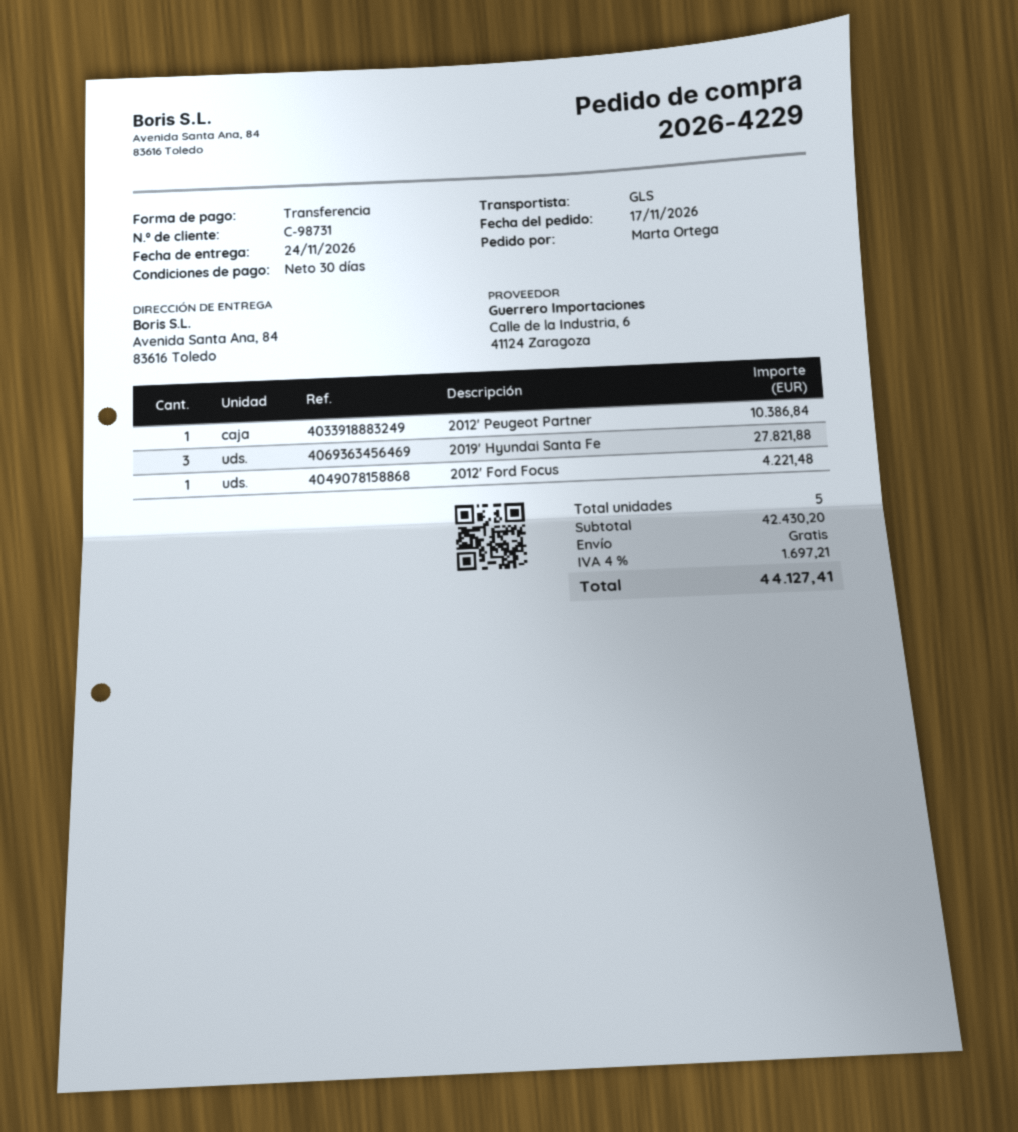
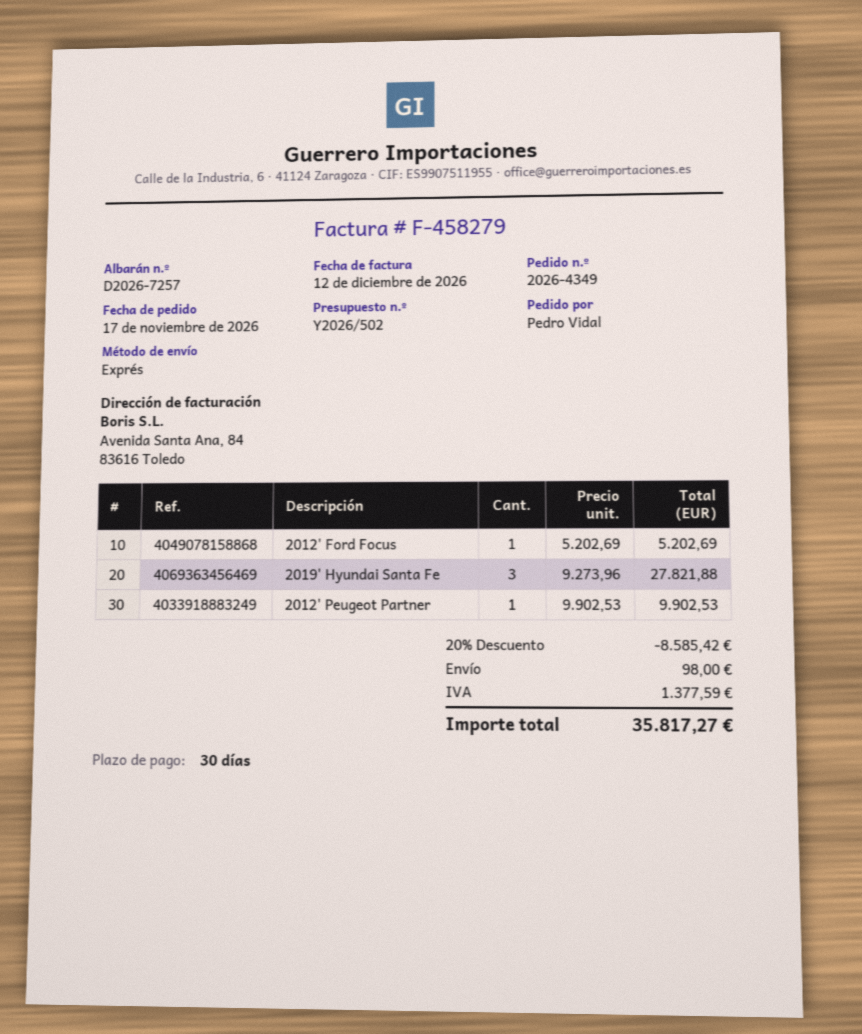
order number: 2026-4229 -> 2026-4349
ordered by: Marta Ortega -> Pedro Vidal
shipping method: GLS -> express
2012' Peugeot Partner: 1 for 10386.84 -> 1 for 9902.53
2012' Ford Focus: 1 for 4221.48 -> 1 for 5202.69
discount: none -> 20% = 8585.42
shipping: 0.00 -> 98.00
tax: 1697.21 -> 1377.59
total: 44127.41 -> 35817.27

